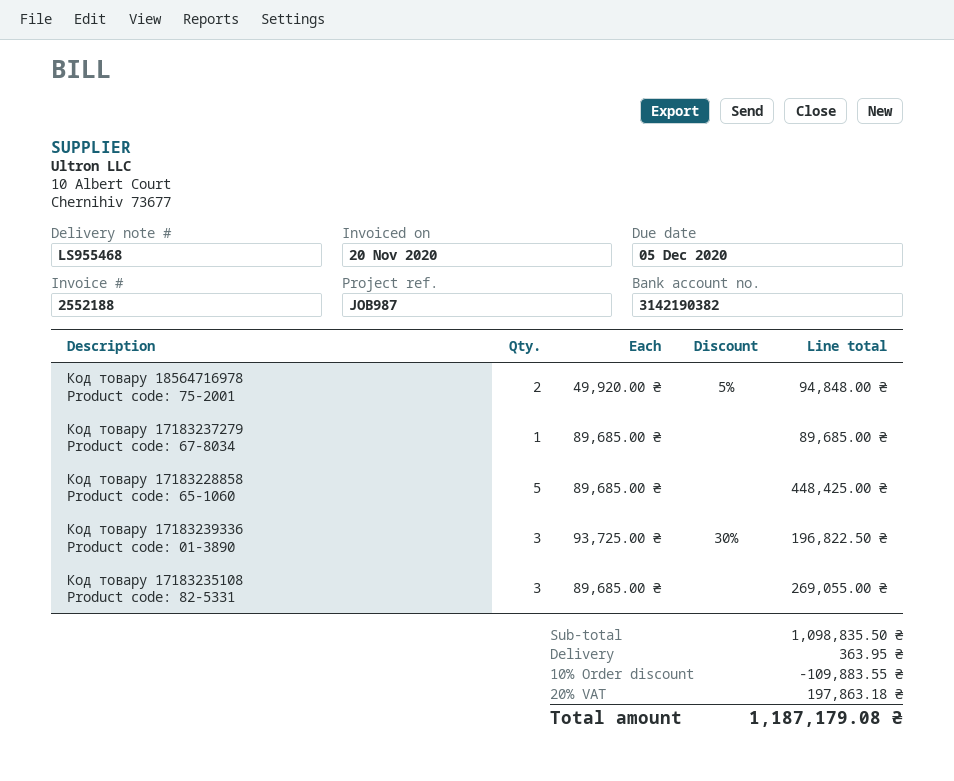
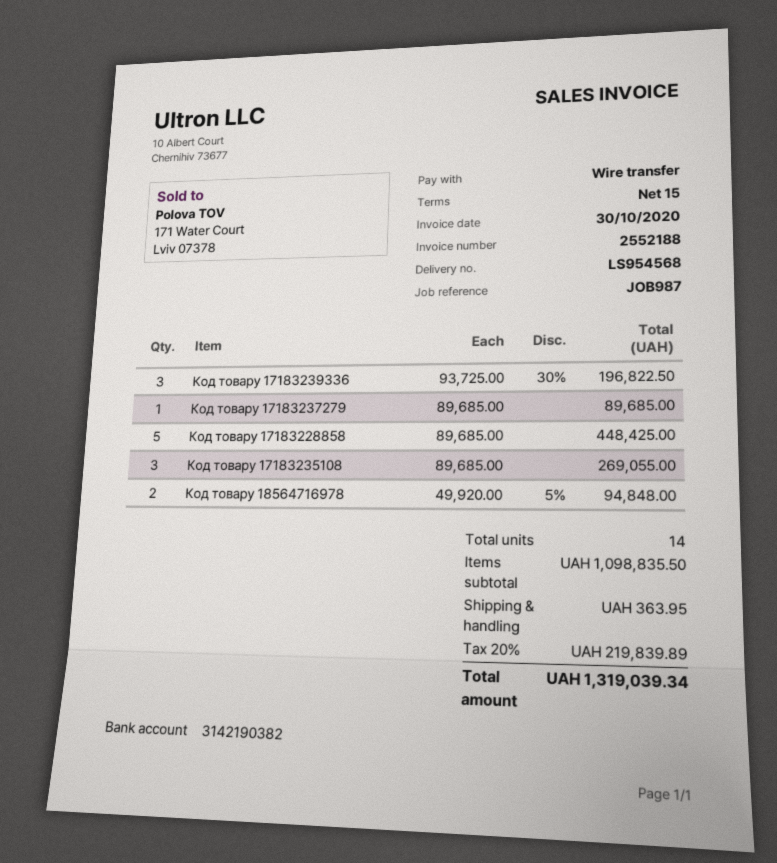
delivery note number: LS955468 -> LS954568
invoice date: 2020-11-20 -> 2020-10-30
discount: 10% = 109883.55 -> none
tax: 20% = 197863.18 -> 20% = 219839.89
total: 1187179.08 -> 1319039.34

